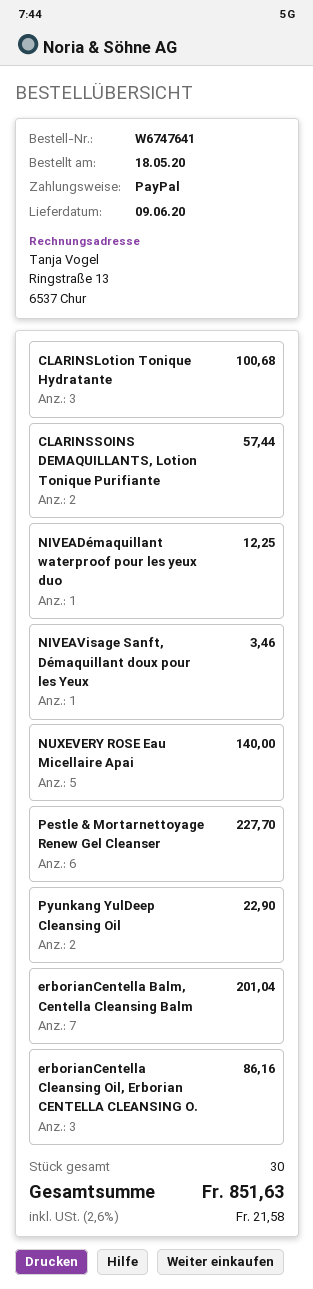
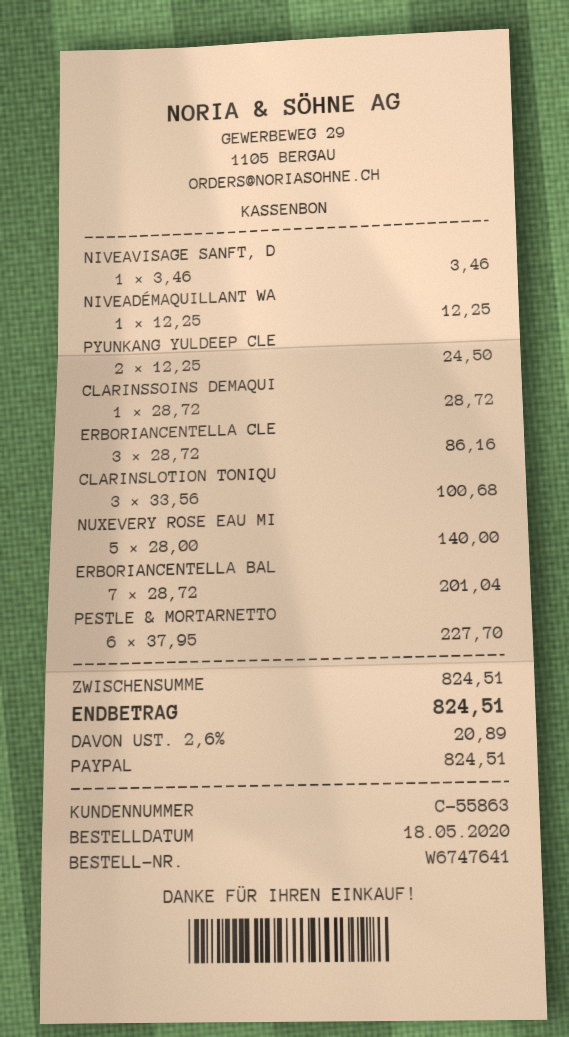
CLARINSSOINS DEMAQUILLANTS, Lotion Tonique Purifiante: 2 for 57.44 -> 1 for 28.72
Pyunkang YulDeep Cleansing Oil: 2 for 22.90 -> 2 for 24.50
tax: 2.6% = 21.58 -> 2.6% = 20.89
total: 851.63 -> 824.51

